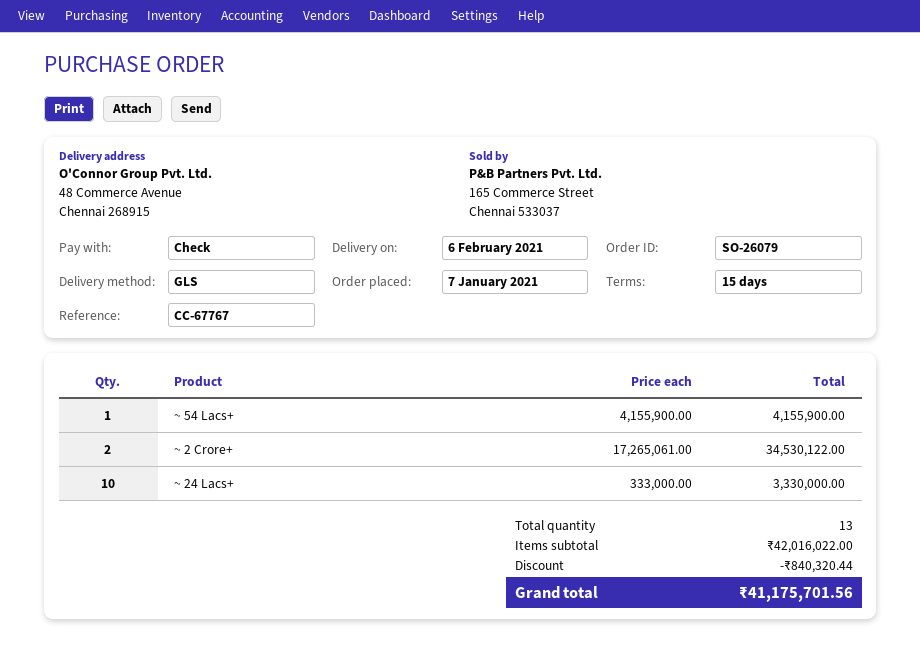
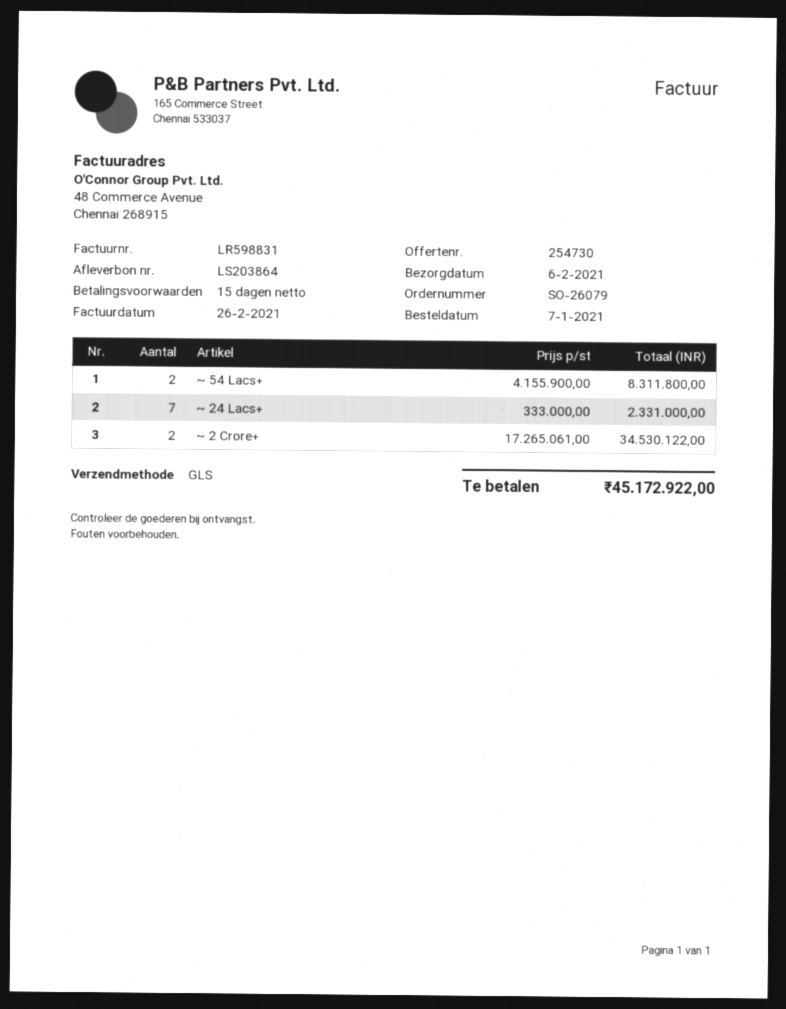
~ 54 Lacs+: 1 x 4155900.00 = 4155900.00 -> 2 x 4155900.00 = 8311800.00
~ 24 Lacs+: 10 x 333000.00 = 3330000.00 -> 7 x 333000.00 = 2331000.00
discount: 840320.44 -> none
total: 41175701.56 -> 45172922.00

